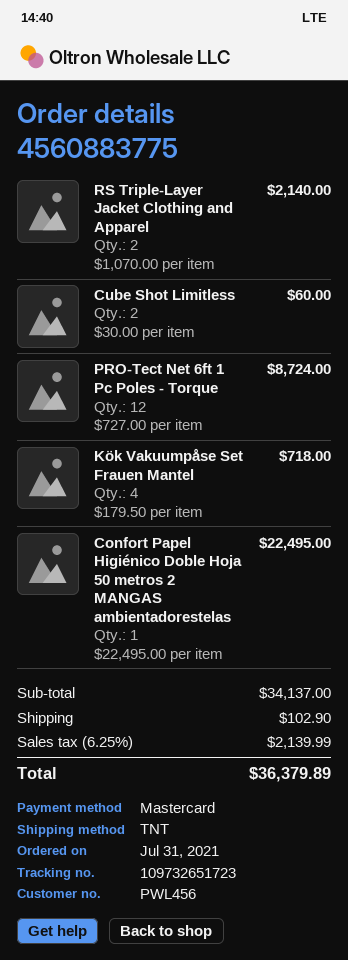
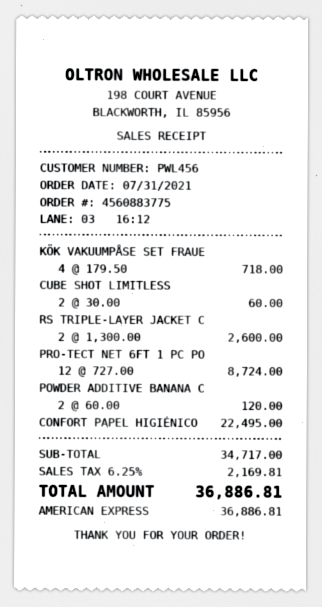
payment method: Mastercard -> American Express
RS Triple-Layer Jacket Clothing and Apparel: 2 x 1070.00 = 2140.00 -> 2 x 1300.00 = 2600.00
POWDER ADDITIVE BANANA C: none -> 2 x 60.00 = 120.00
subtotal: 34137.00 -> 34717.00
shipping: 102.90 -> none
tax: 6.25% = 2139.99 -> 6.25% = 2169.81
total: 36379.89 -> 36886.81

